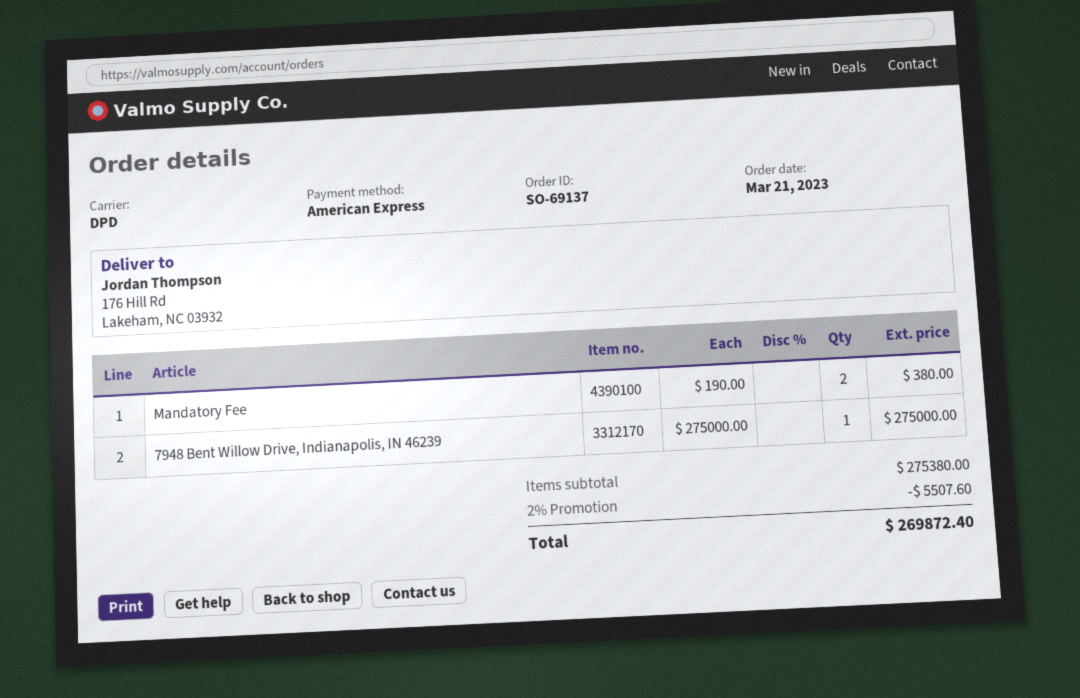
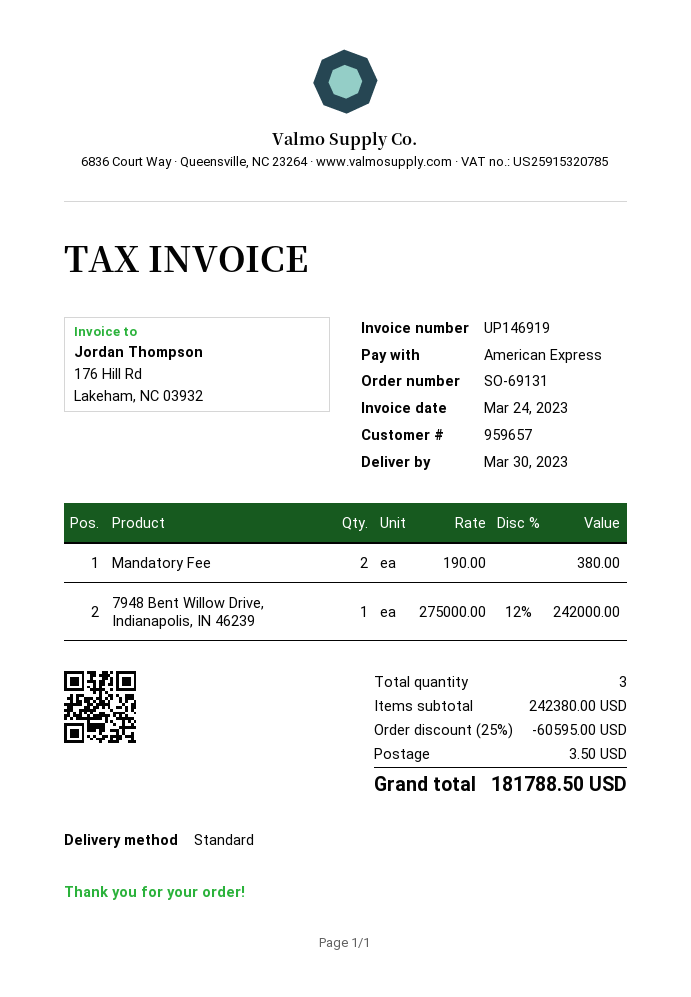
order number: SO-69137 -> SO-69131
shipping method: DPD -> standard
7948 Bent Willow Drive, Indianapolis, IN 46239: 1 x 275000.00 = 275000.00 -> 1 x 275000.00 - 12% = 242000.00
subtotal: 275380.00 -> 242380.00
discount: 2% = 5507.60 -> 25% = 60595.00
shipping: none -> 3.50
total: 269872.40 -> 181788.50

